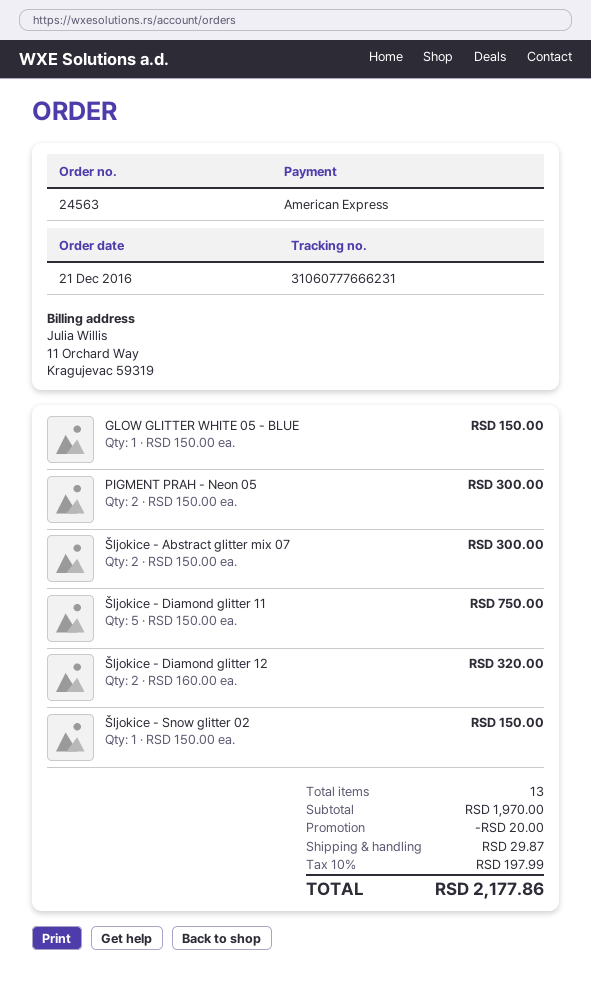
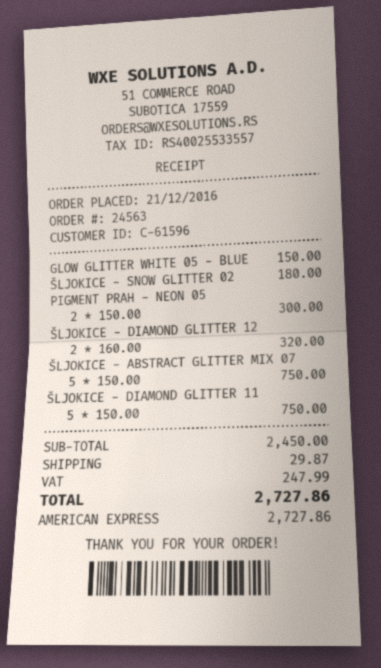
Šljokice - Abstract glitter mix 07: 2 x 150.00 = 300.00 -> 5 x 150.00 = 750.00
Šljokice - Snow glitter 02: 1 x 150.00 = 150.00 -> 1 x 180.00 = 180.00
subtotal: 1970.00 -> 2450.00
discount: 20.00 -> none
tax: 197.99 -> 247.99
total: 2177.86 -> 2727.86

